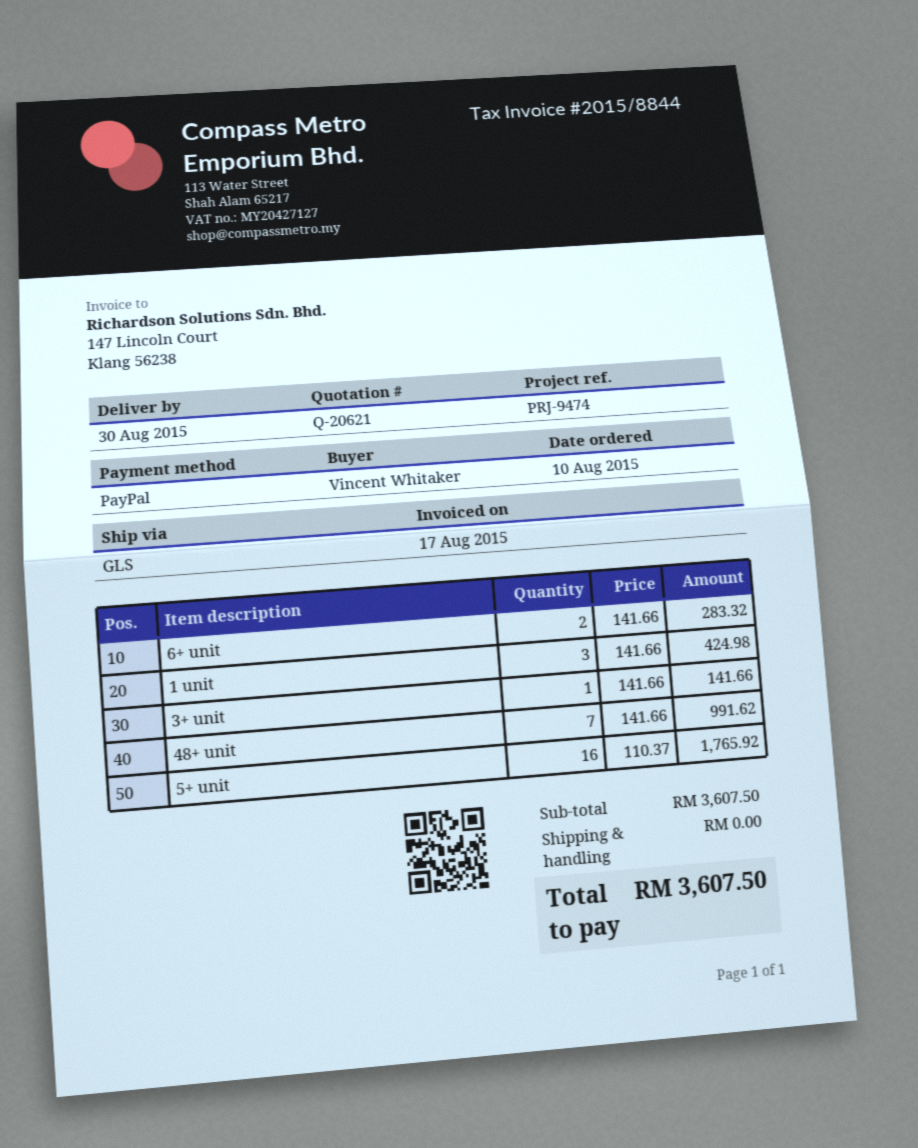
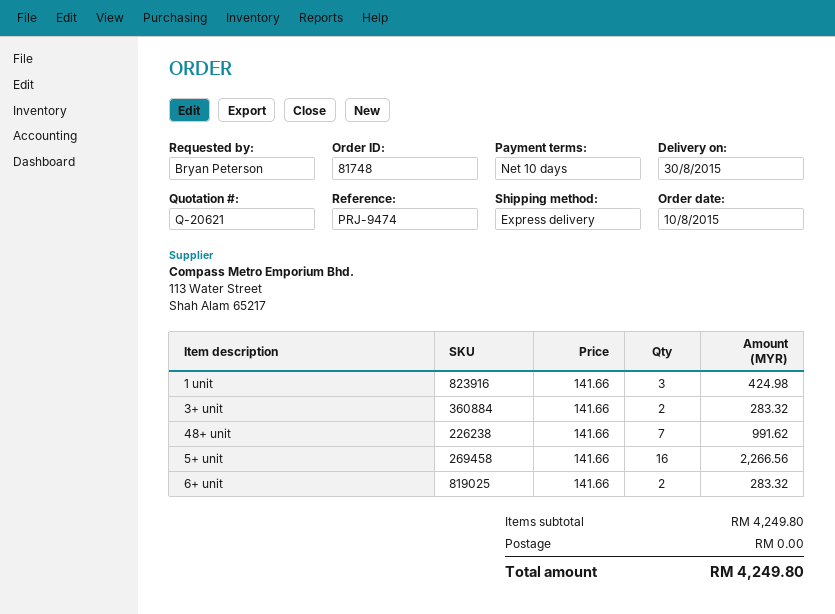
ordered by: Vincent Whitaker -> Bryan Peterson
shipping method: GLS -> express
3+ unit: 1 x 141.66 = 141.66 -> 2 x 141.66 = 283.32
5+ unit: 16 x 110.37 = 1765.92 -> 16 x 141.66 = 2266.56
subtotal: 3607.50 -> 4249.80
total: 3607.50 -> 4249.80

